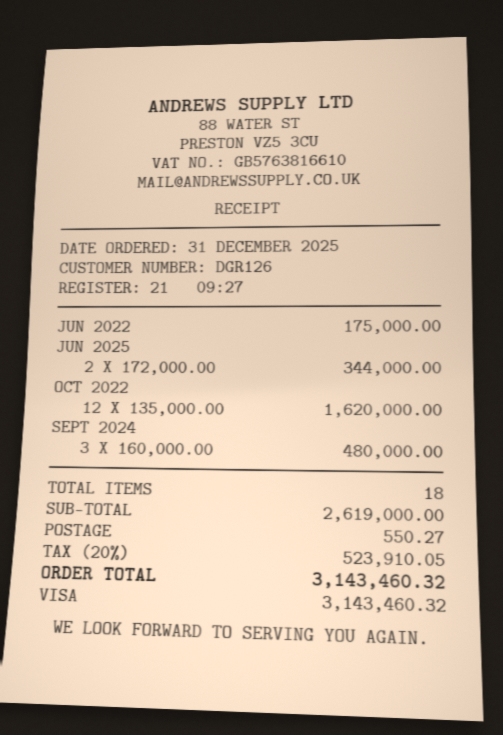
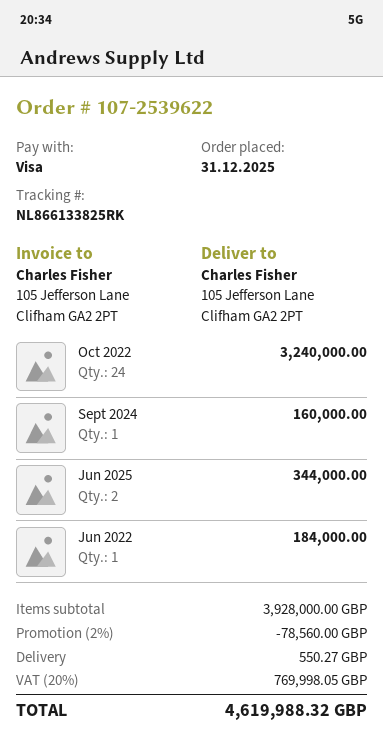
JUN 2022: 1 for 175000.00 -> 1 for 184000.00
OCT 2022: 12 for 1620000.00 -> 24 for 3240000.00
SEPT 2024: 3 for 480000.00 -> 1 for 160000.00
subtotal: 2619000.00 -> 3928000.00
discount: none -> 2% = 78560.00
tax: 20% = 523910.05 -> 20% = 769998.05
total: 3143460.32 -> 4619988.32

